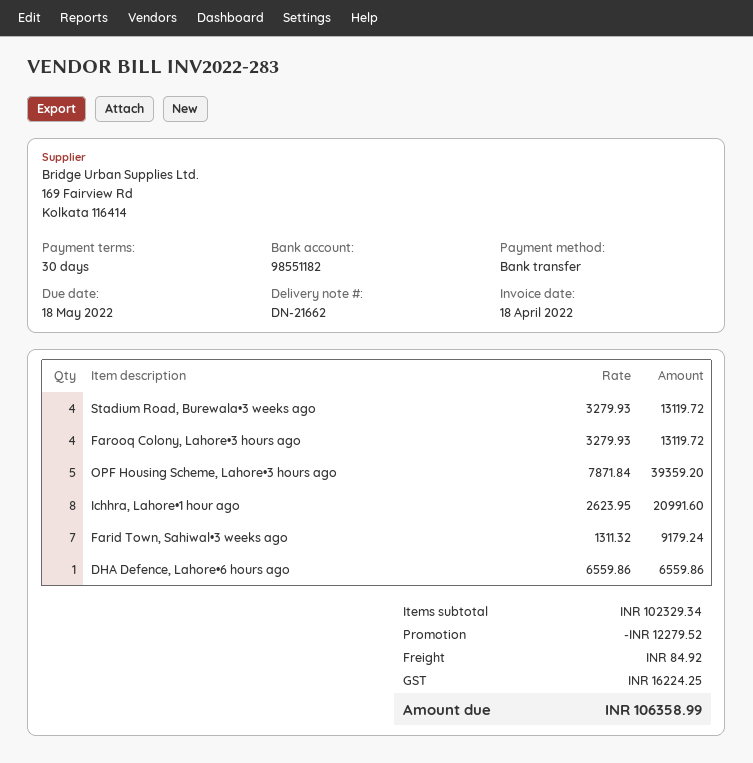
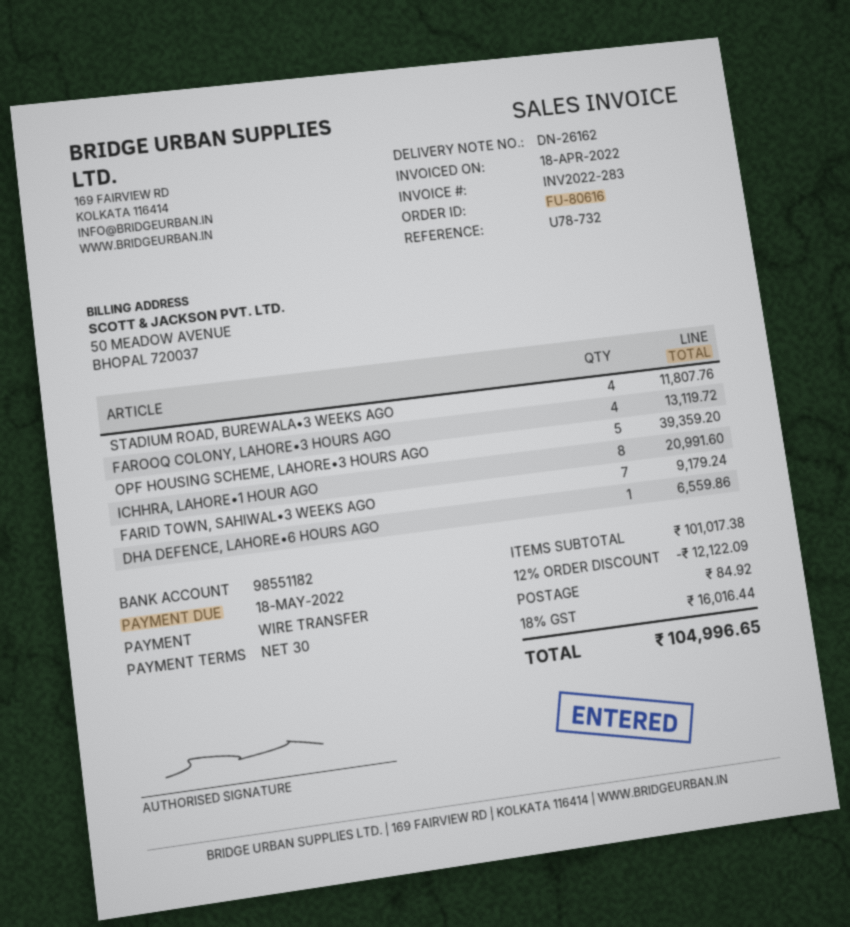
delivery note number: DN-21662 -> DN-26162
Stadium Road, Burewala•3 weeks ago: 4 for 13119.72 -> 4 for 11807.76
subtotal: 102329.34 -> 101017.38
discount: 12279.52 -> 12122.09
tax: 16224.25 -> 16016.44
total: 106358.99 -> 104996.65

